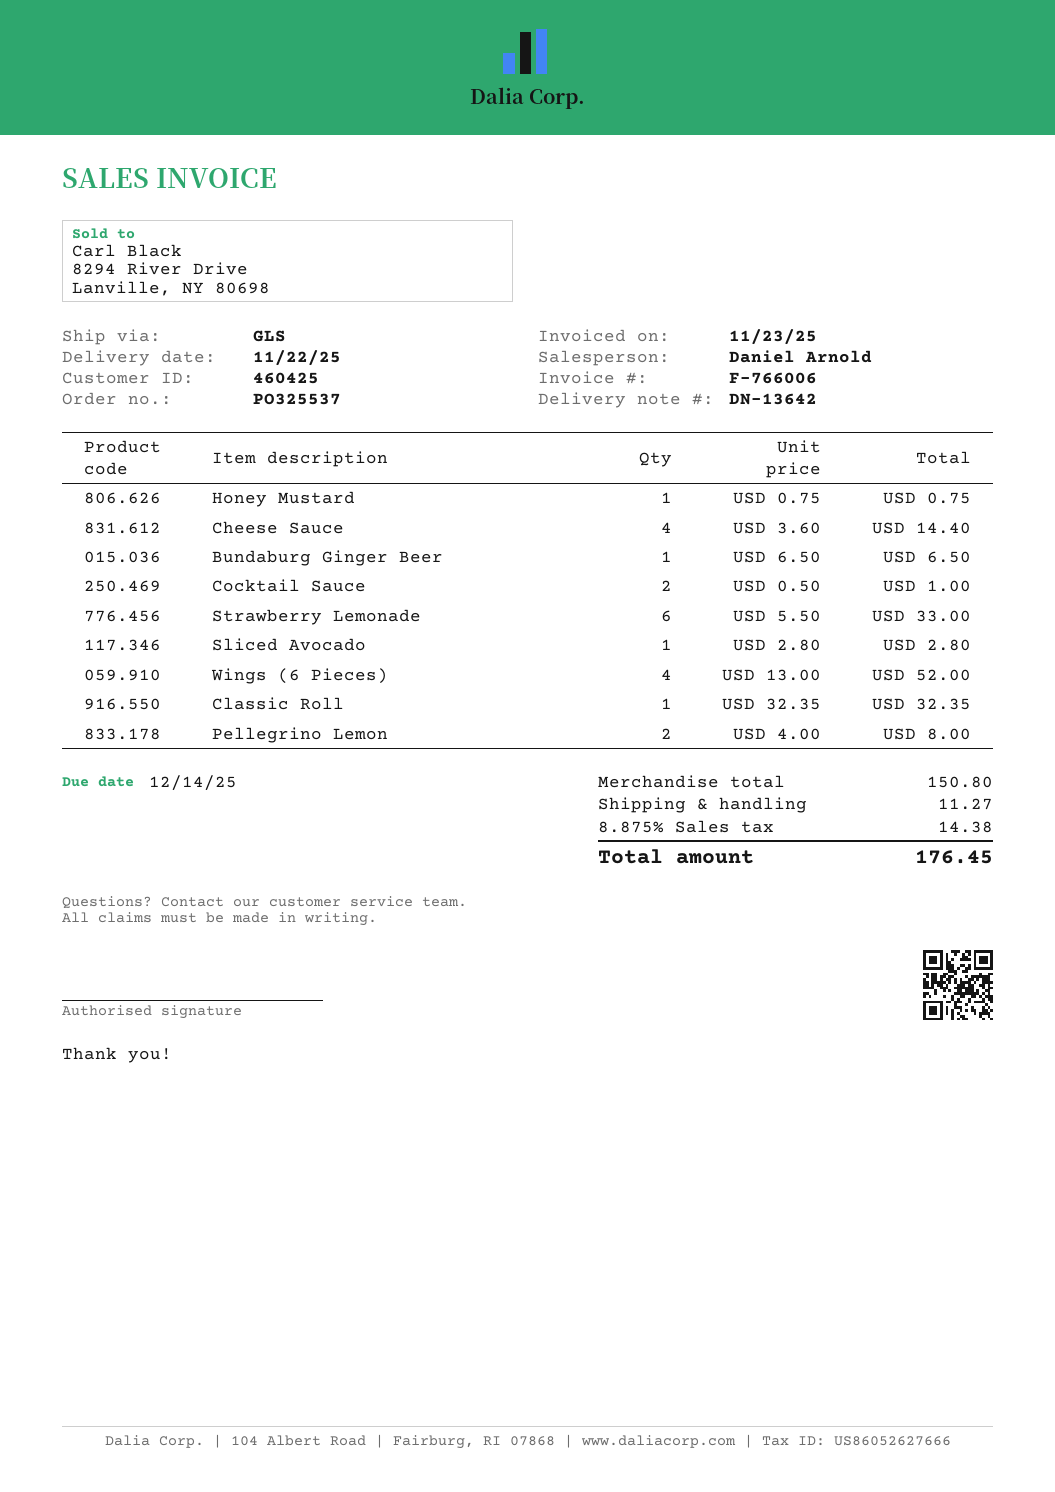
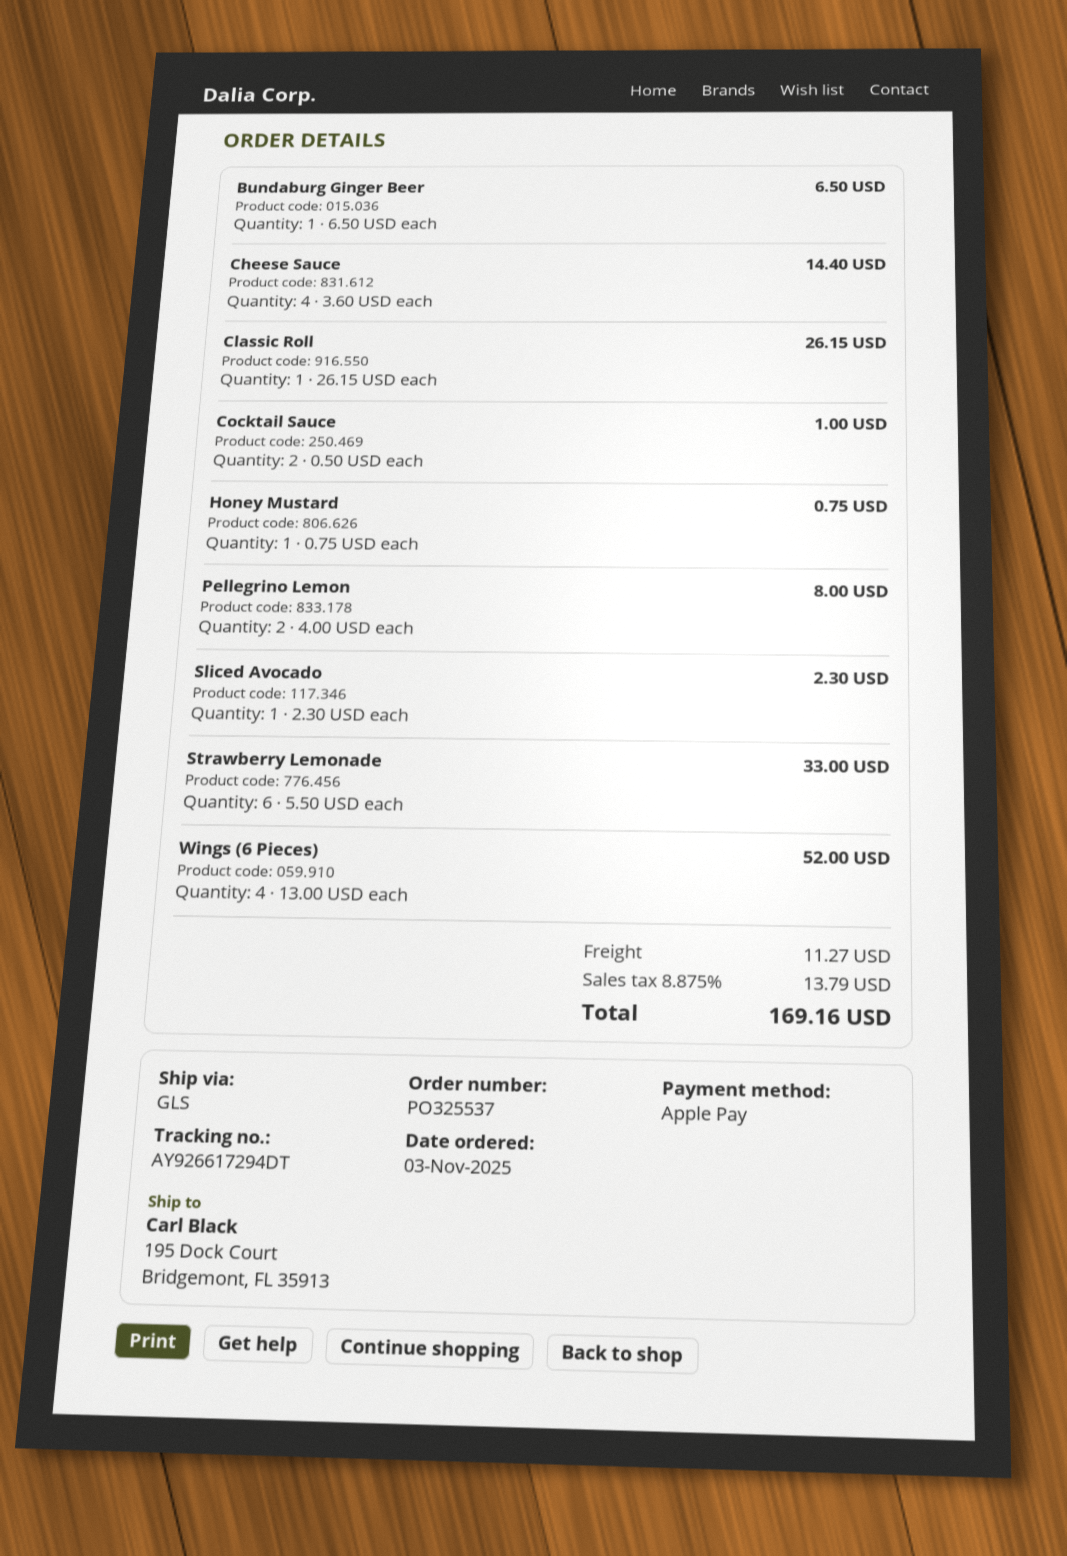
Sliced Avocado: 1 x 2.80 = 2.80 -> 1 x 2.30 = 2.30
Classic Roll: 1 x 32.35 = 32.35 -> 1 x 26.15 = 26.15
tax: 8.875% = 14.38 -> 8.875% = 13.79
total: 176.45 -> 169.16

